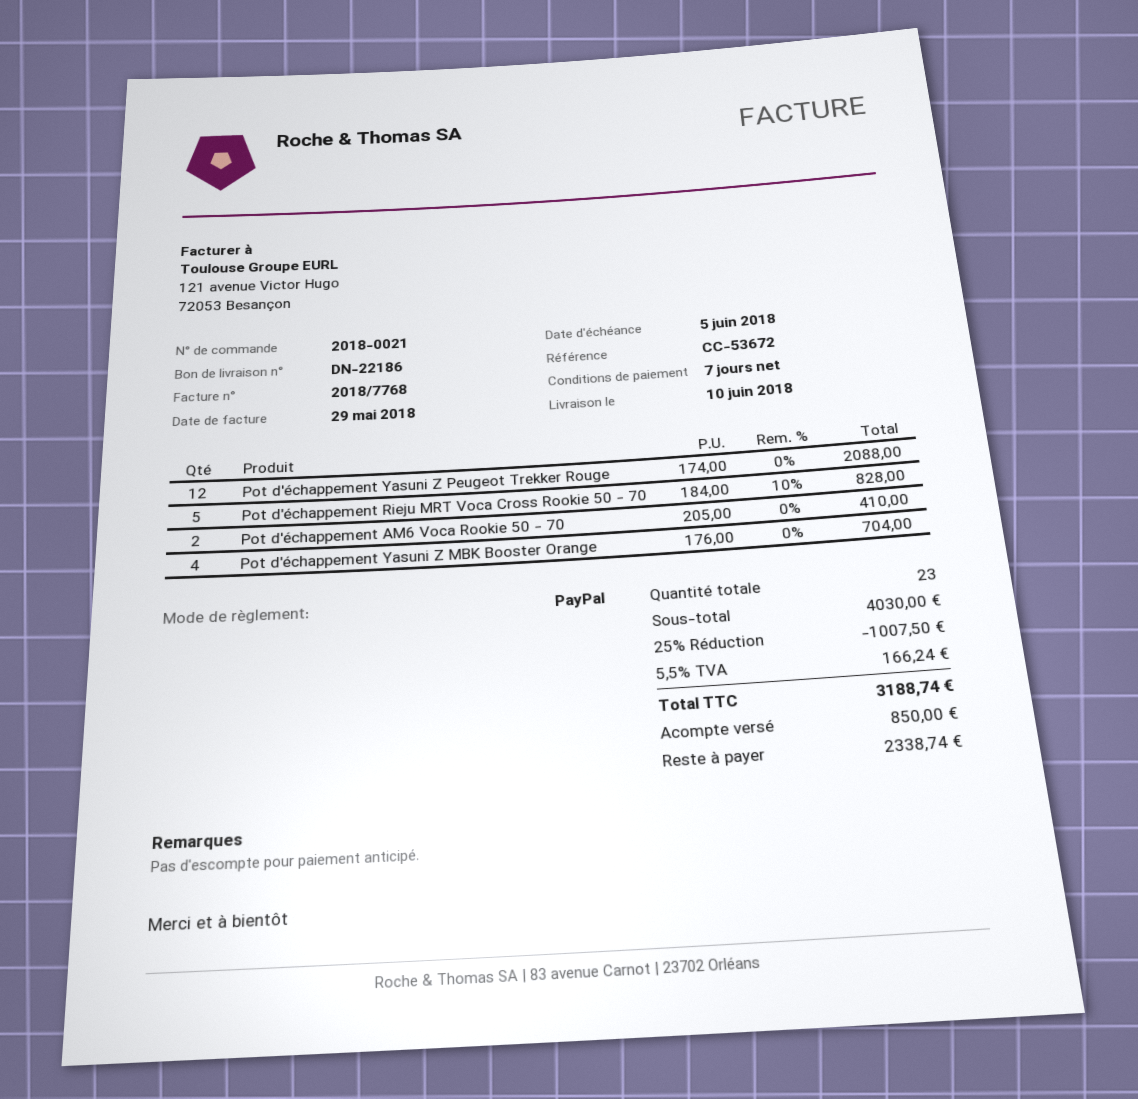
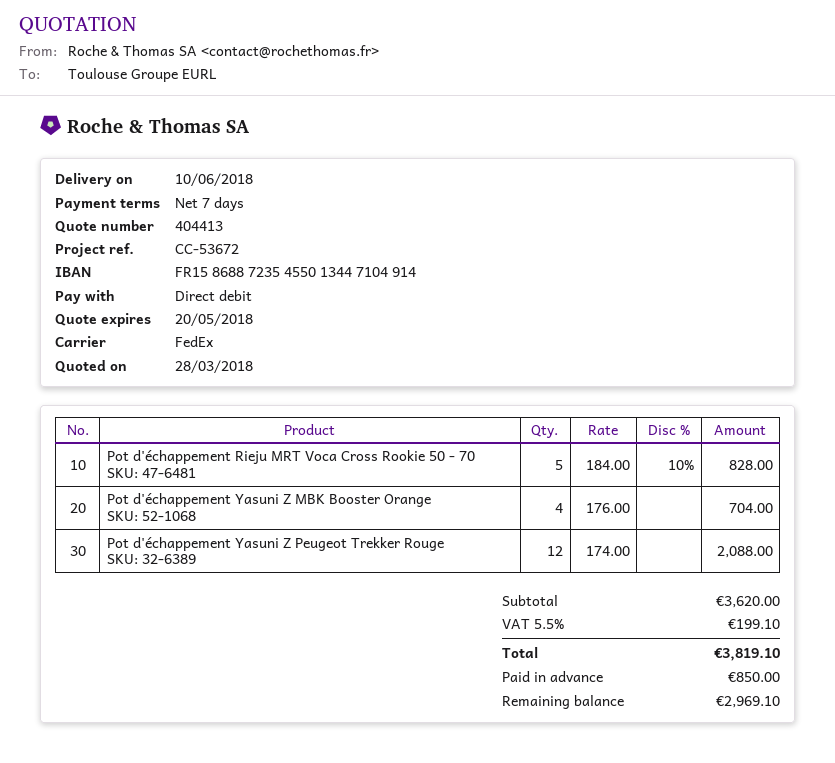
payment method: PayPal -> direct debit
Pot d'échappement AM6 Voca Rookie 50 - 70: 2 x 205.00 = 410.00 -> none
subtotal: 4030.00 -> 3620.00
discount: 25% = 1007.50 -> none
tax: 5.5% = 166.24 -> 5.5% = 199.10
total: 3188.74 -> 3819.10
balance: 2338.74 -> 2969.10

